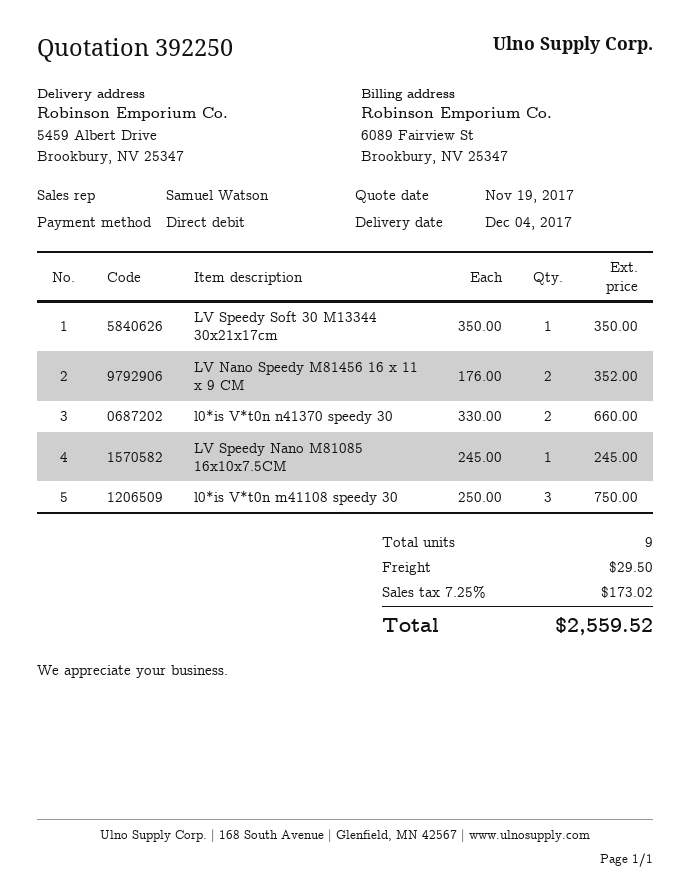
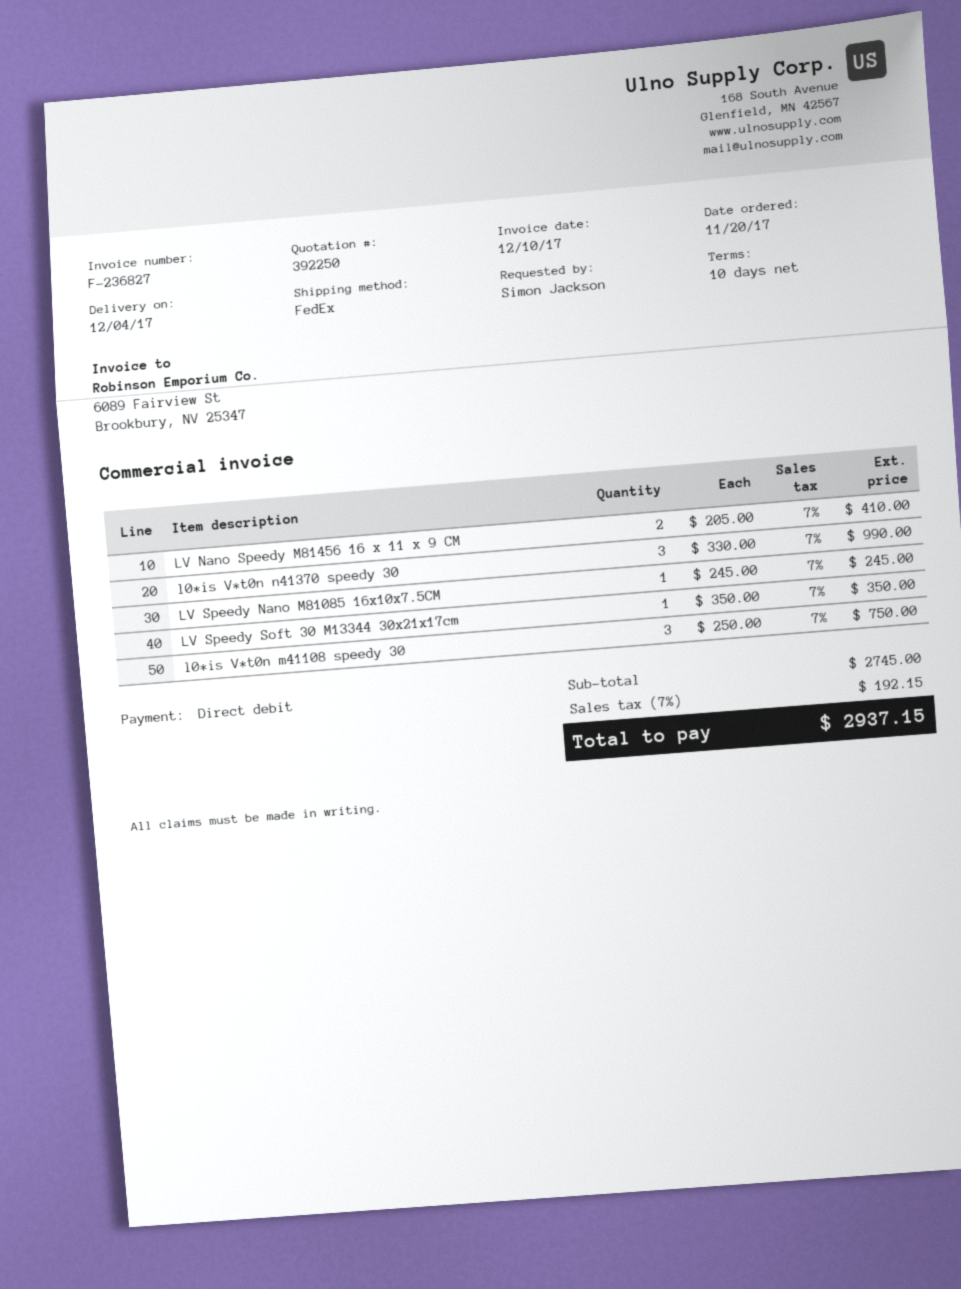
LV Nano Speedy M81456 16 x 11 x 9 CM: 2 x 176.00 = 352.00 -> 2 x 205.00 = 410.00
l0*is V*t0n n41370 speedy 30: 2 x 330.00 = 660.00 -> 3 x 330.00 = 990.00
shipping: 29.50 -> none
tax: 7.25% = 173.02 -> 7% = 192.15
total: 2559.52 -> 2937.15

